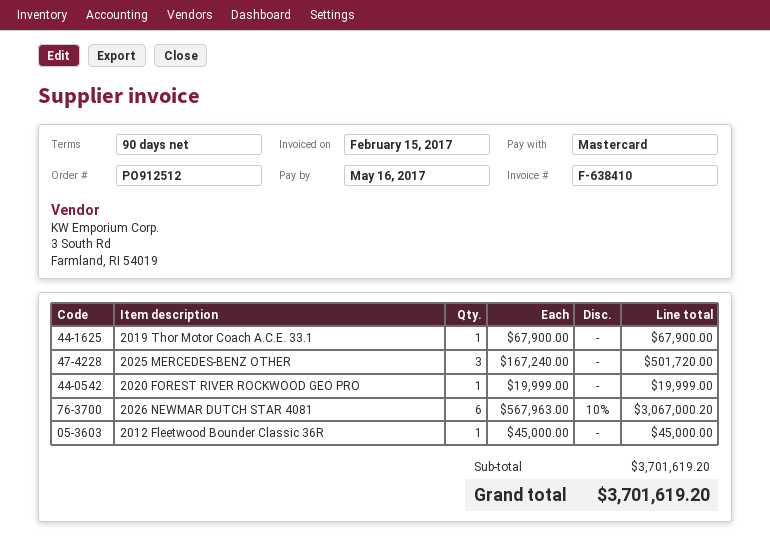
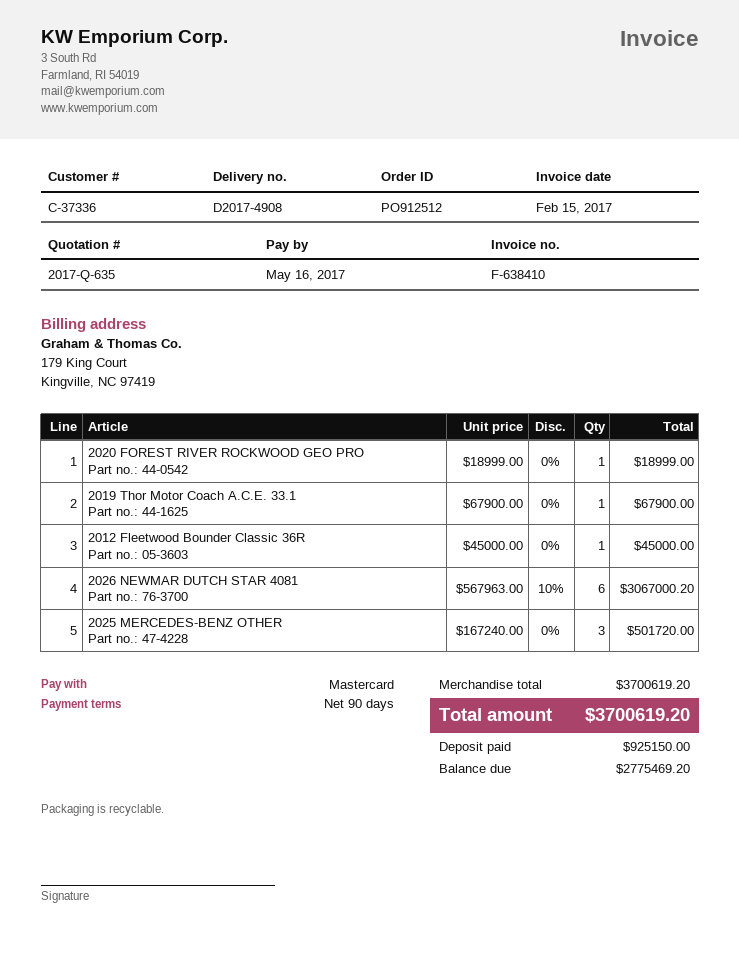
2020 FOREST RIVER ROCKWOOD GEO PRO: 1 x 19999.00 = 19999.00 -> 1 x 18999.00 = 18999.00
subtotal: 3701619.20 -> 3700619.20
total: 3701619.20 -> 3700619.20

